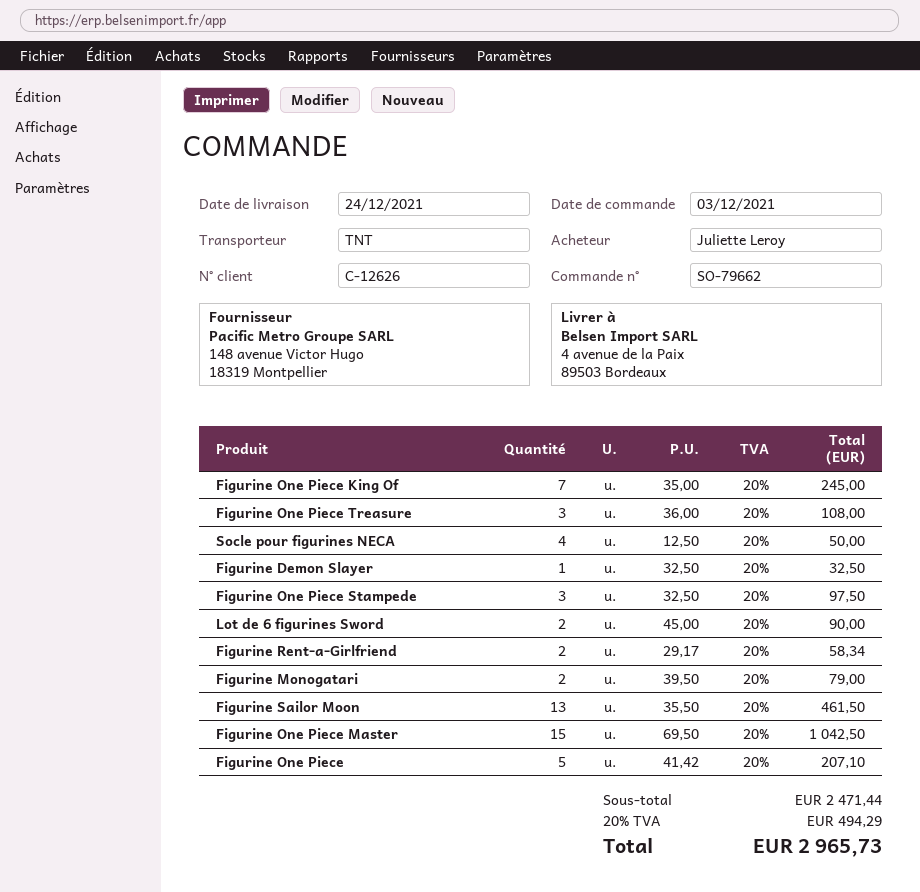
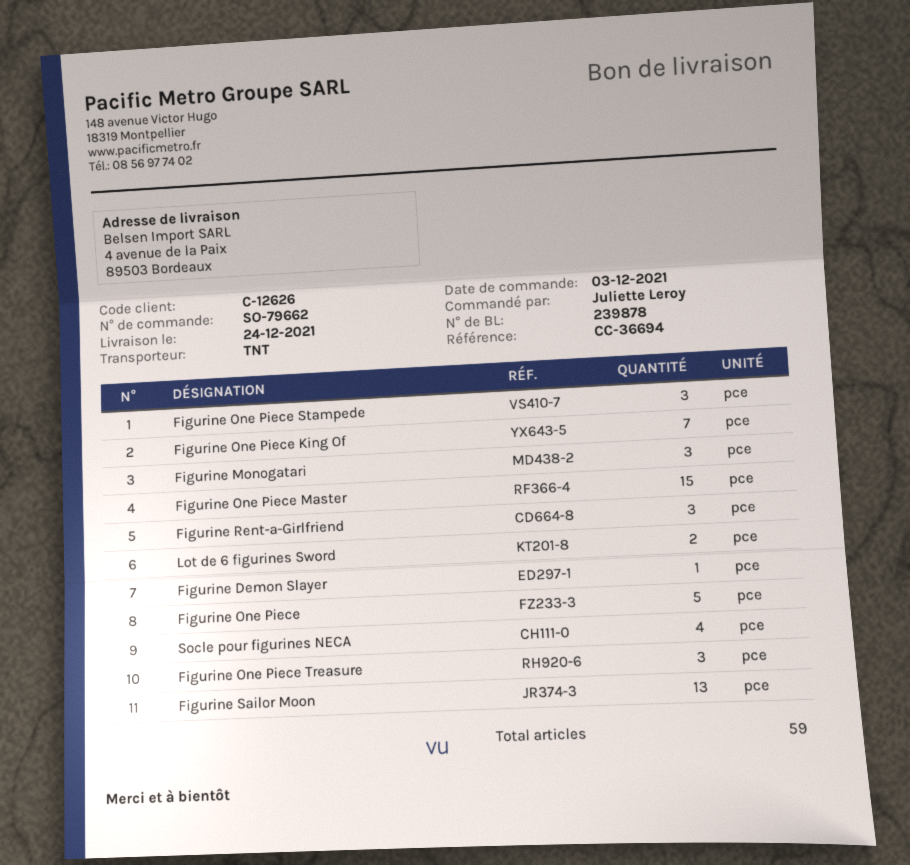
Figurine Rent-a-Girlfriend: 2 -> 3
Figurine Monogatari: 2 -> 3

